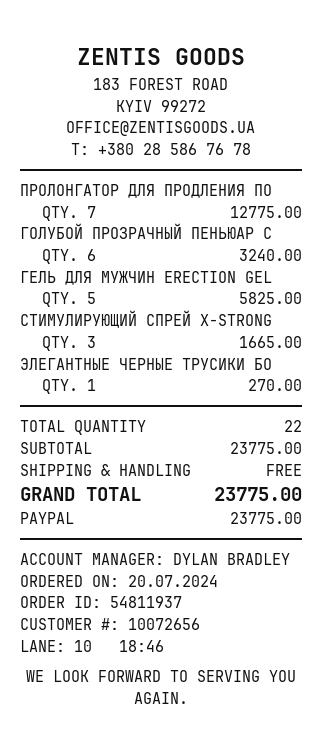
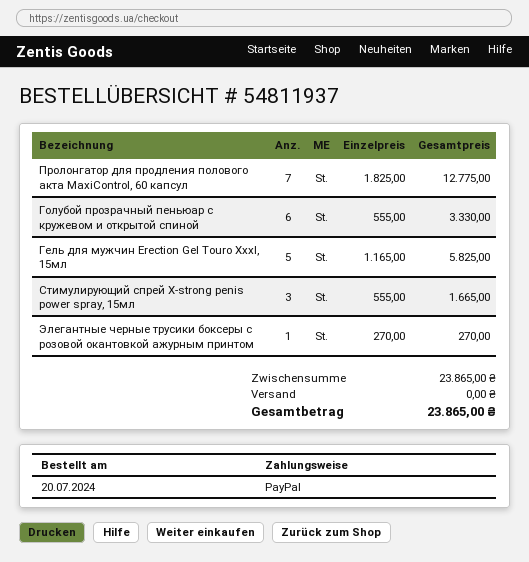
ГОЛУБОЙ ПРОЗРАЧНЫЙ ПЕНЬЮАР С: 6 for 3240.00 -> 6 for 3330.00
subtotal: 23775.00 -> 23865.00
total: 23775.00 -> 23865.00

